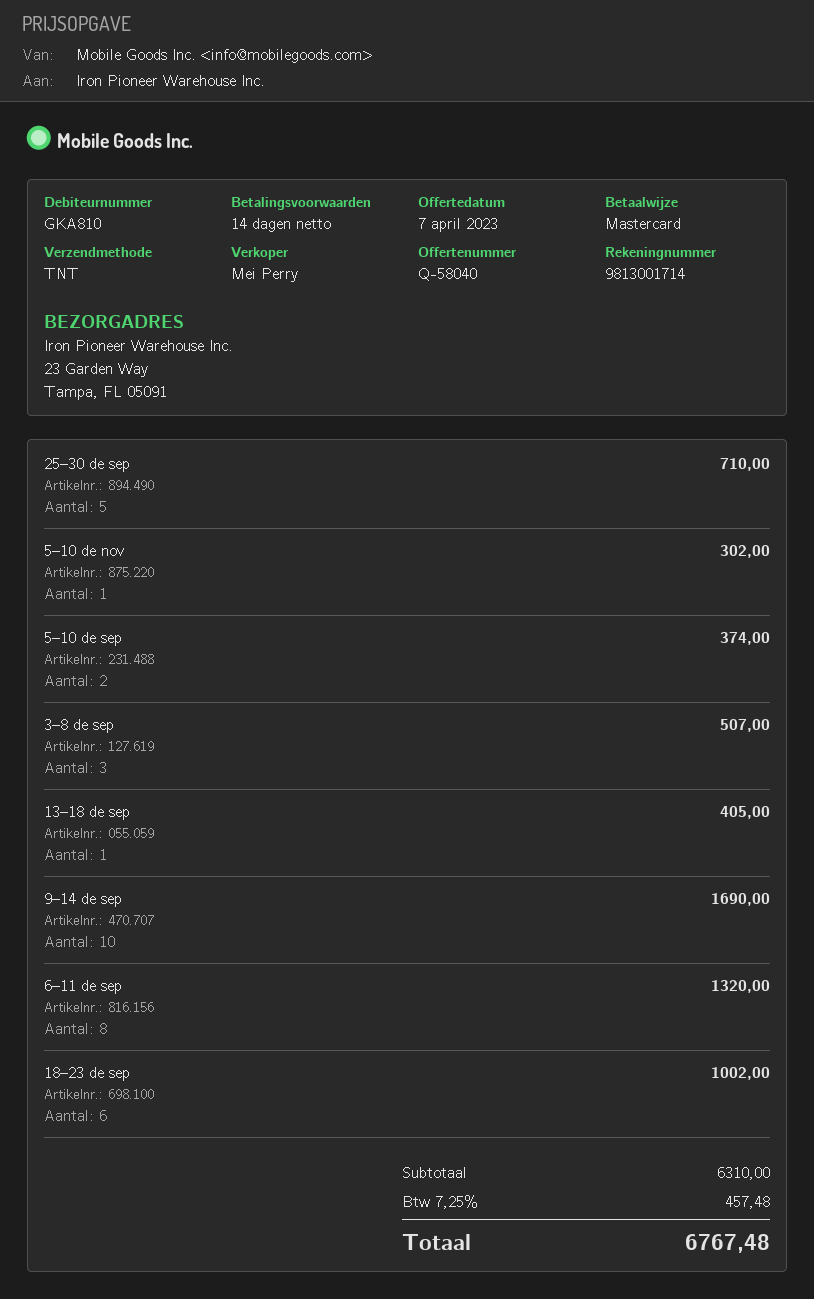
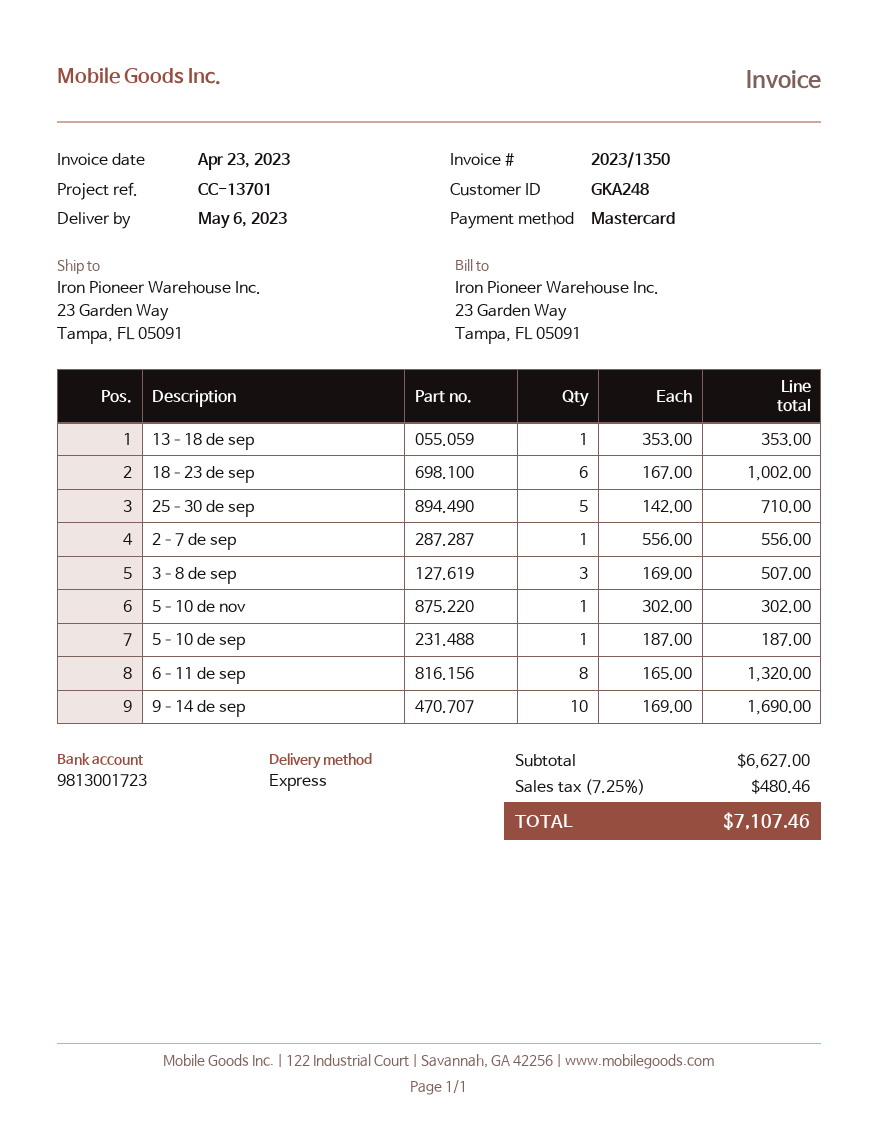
customer number: GKA810 -> GKA248
bank account: 9813001714 -> 9813001723
shipping method: TNT -> express
5–10 de sep: 2 for 374.00 -> 1 for 187.00
13–18 de sep: 1 for 405.00 -> 1 for 353.00
2–7 de sep: none -> 1 for 556.00
subtotal: 6310.00 -> 6627.00
tax: 7.25% = 457.48 -> 7.25% = 480.46
total: 6767.48 -> 7107.46

